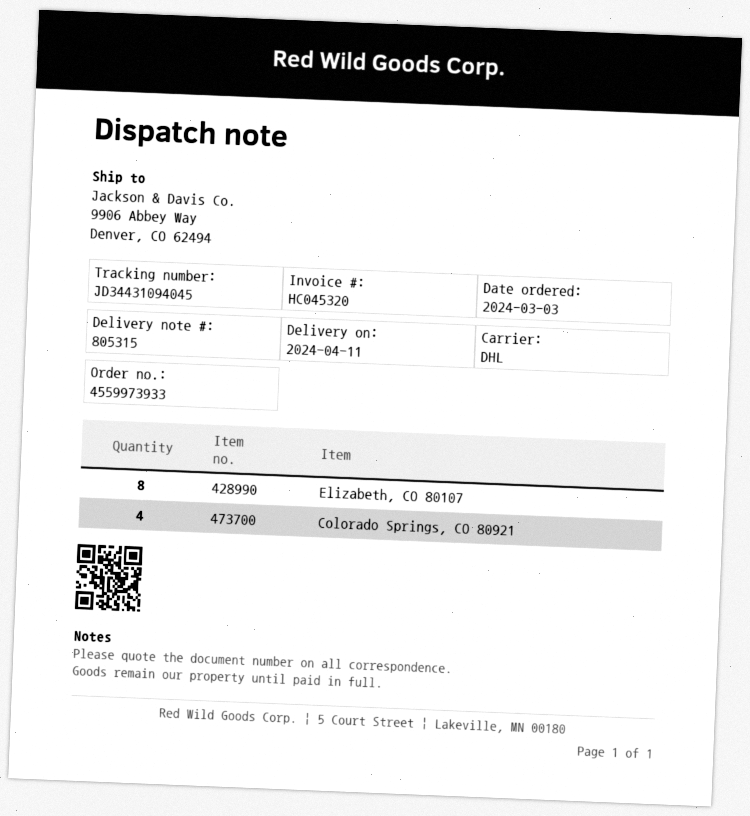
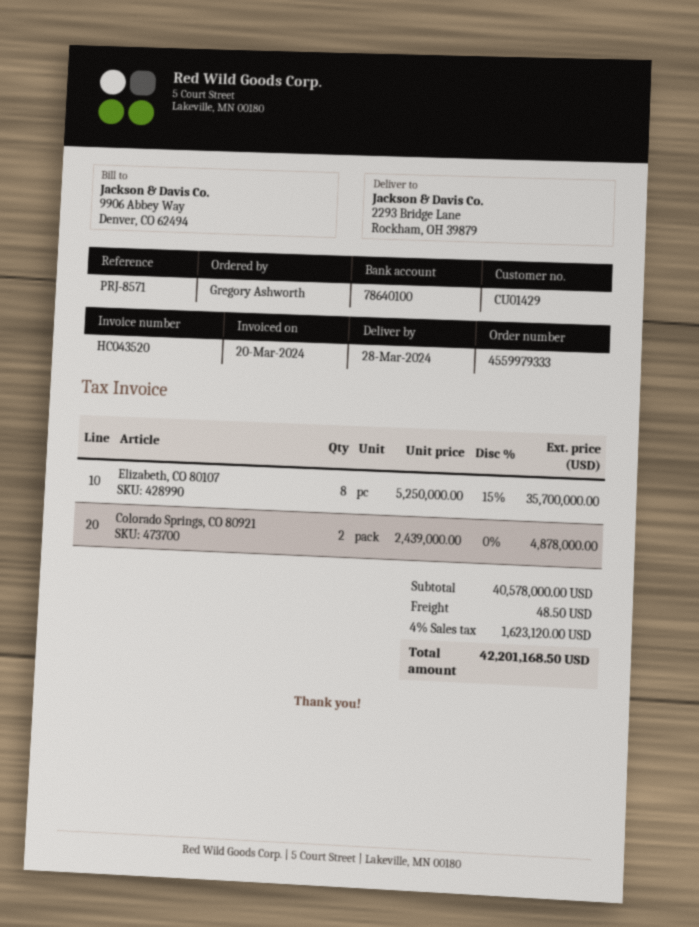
order number: 4559973933 -> 4559979333
delivery date: 2024-04-11 -> 2024-03-28
invoice number: HC045320 -> HC043520
ship to: 9906 Abbey Way, Denver, CO 62494 -> 2293 Bridge Lane, Rockham, OH 39879
Colorado Springs, CO 80921: 4 -> 2

